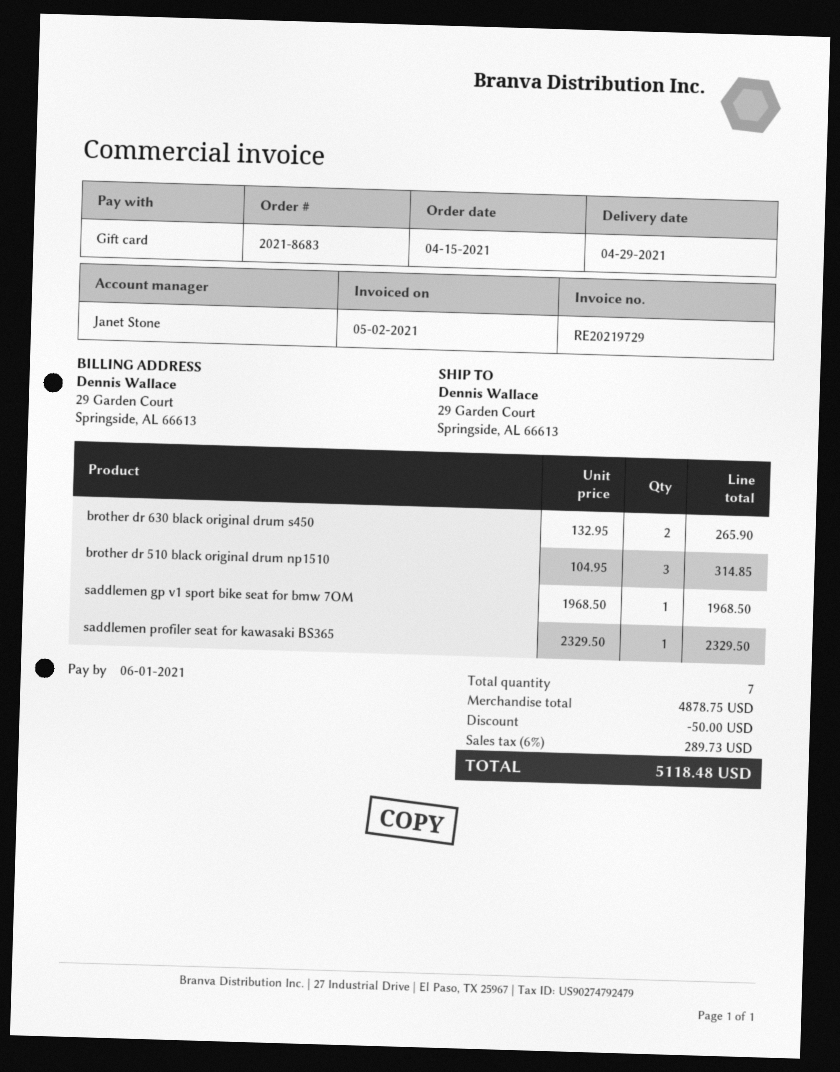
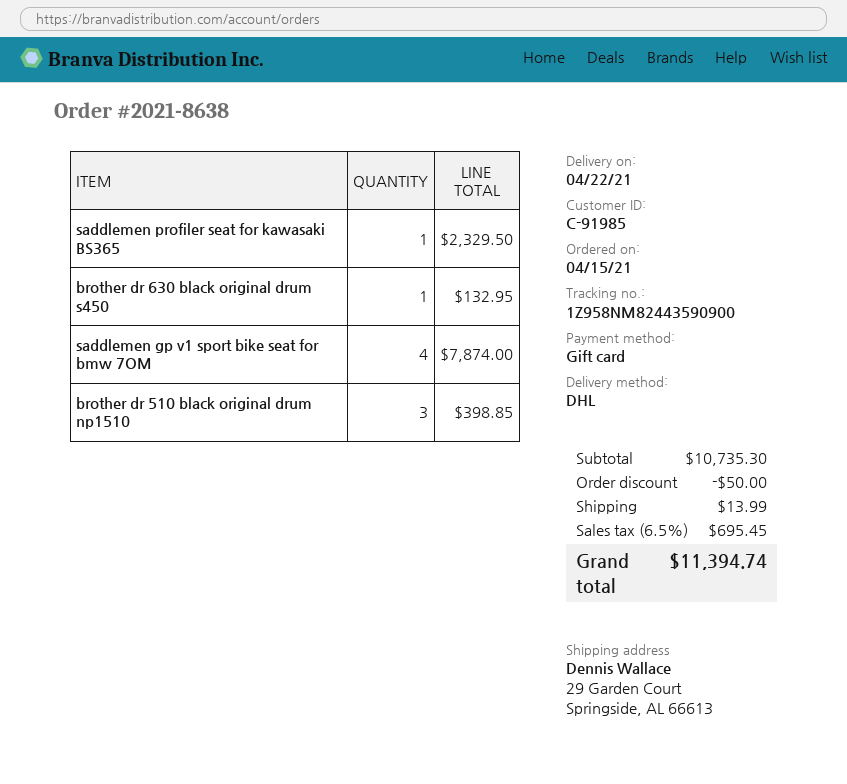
order number: 2021-8683 -> 2021-8638
delivery date: 2021-04-29 -> 2021-04-22
brother dr 630 black original drum s450: 2 for 265.90 -> 1 for 132.95
brother dr 510 black original drum np1510: 3 for 314.85 -> 3 for 398.85
saddlemen gp v1 sport bike seat for bmw 7OM: 1 for 1968.50 -> 4 for 7874.00
subtotal: 4878.75 -> 10735.30
shipping: none -> 13.99
tax: 6% = 289.73 -> 6.5% = 695.45
total: 5118.48 -> 11394.74

